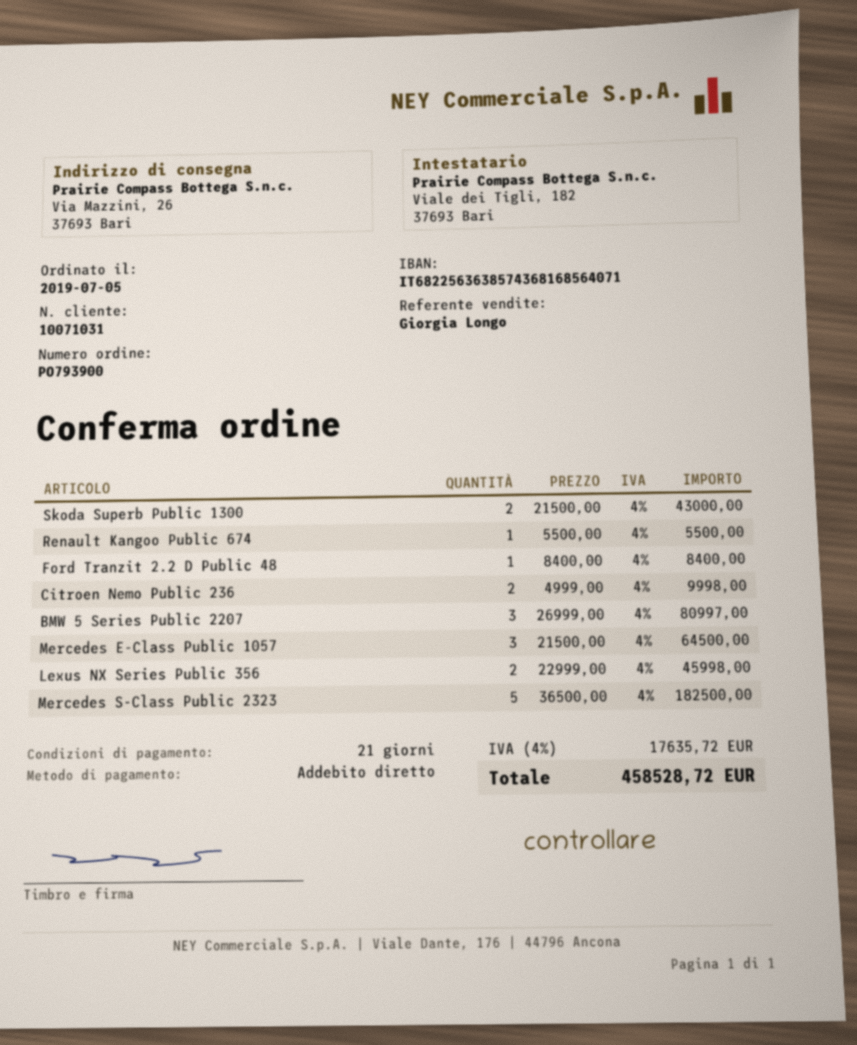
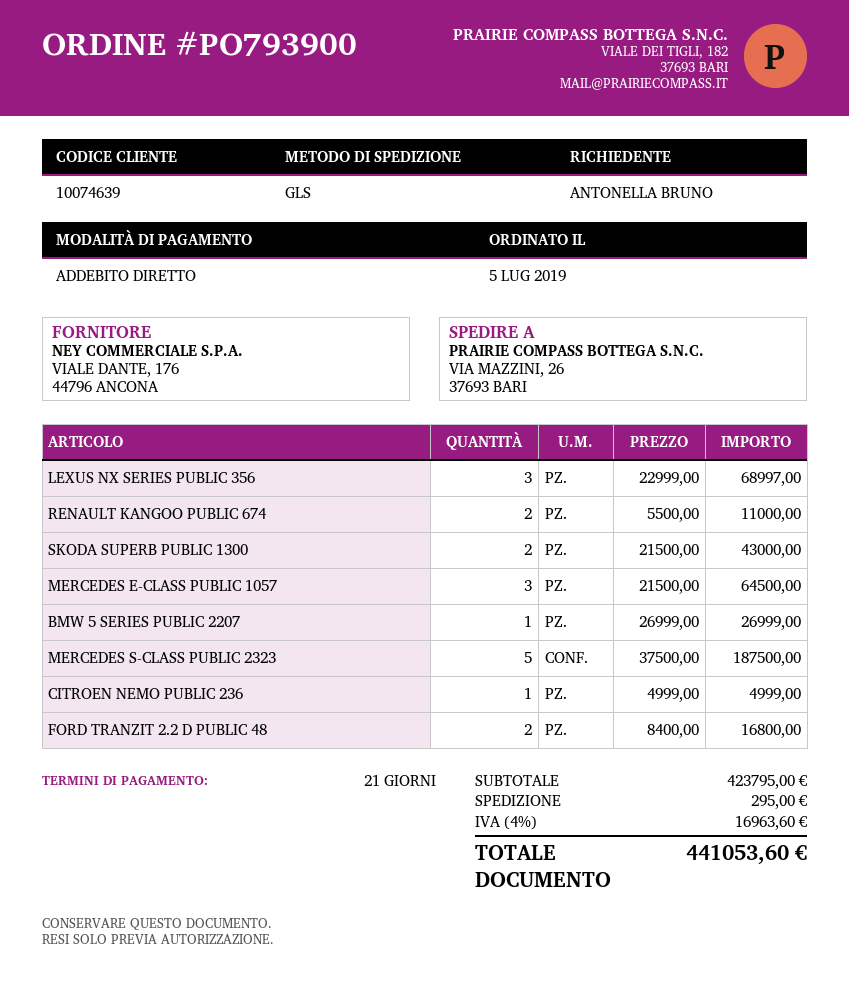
customer number: 10071031 -> 10074639
Renault Kangoo Public 674: 1 x 5500.00 = 5500.00 -> 2 x 5500.00 = 11000.00
Ford Tranzit 2.2 D Public 48: 1 x 8400.00 = 8400.00 -> 2 x 8400.00 = 16800.00
Citroen Nemo Public 236: 2 x 4999.00 = 9998.00 -> 1 x 4999.00 = 4999.00
BMW 5 Series Public 2207: 3 x 26999.00 = 80997.00 -> 1 x 26999.00 = 26999.00
Lexus NX Series Public 356: 2 x 22999.00 = 45998.00 -> 3 x 22999.00 = 68997.00
Mercedes S-Class Public 2323: 5 x 36500.00 = 182500.00 -> 5 x 37500.00 = 187500.00
shipping: none -> 295.00
tax: 4% = 17635.72 -> 4% = 16963.60
total: 458528.72 -> 441053.60

